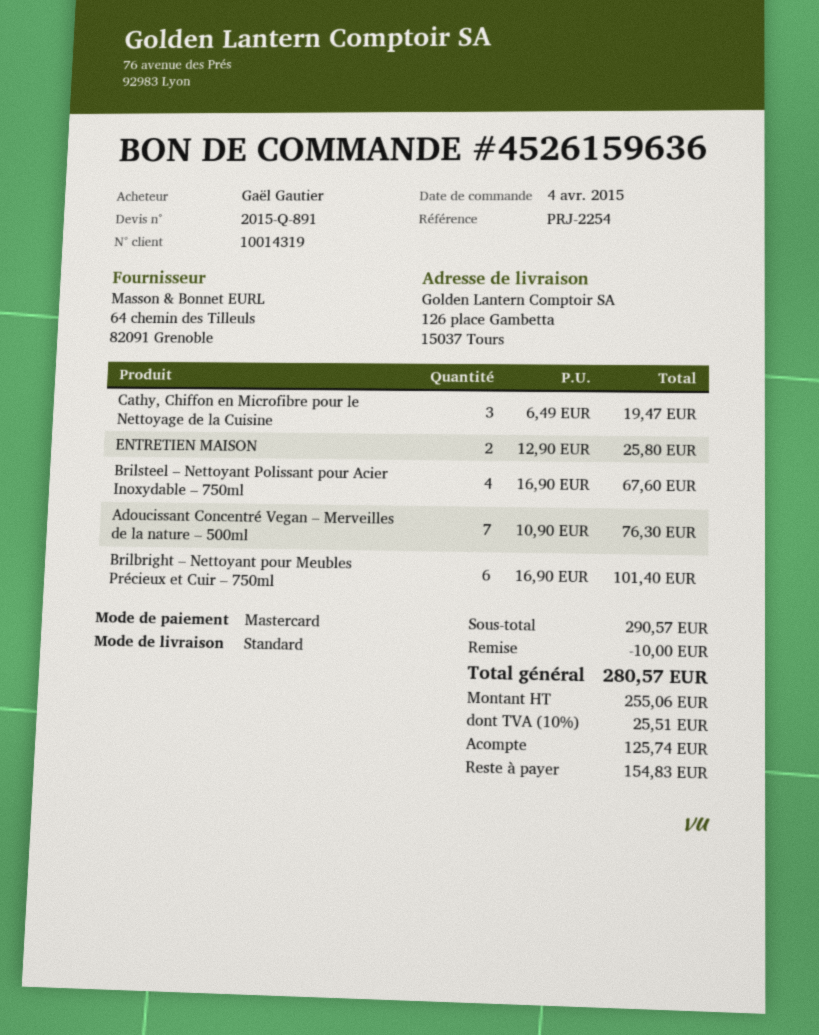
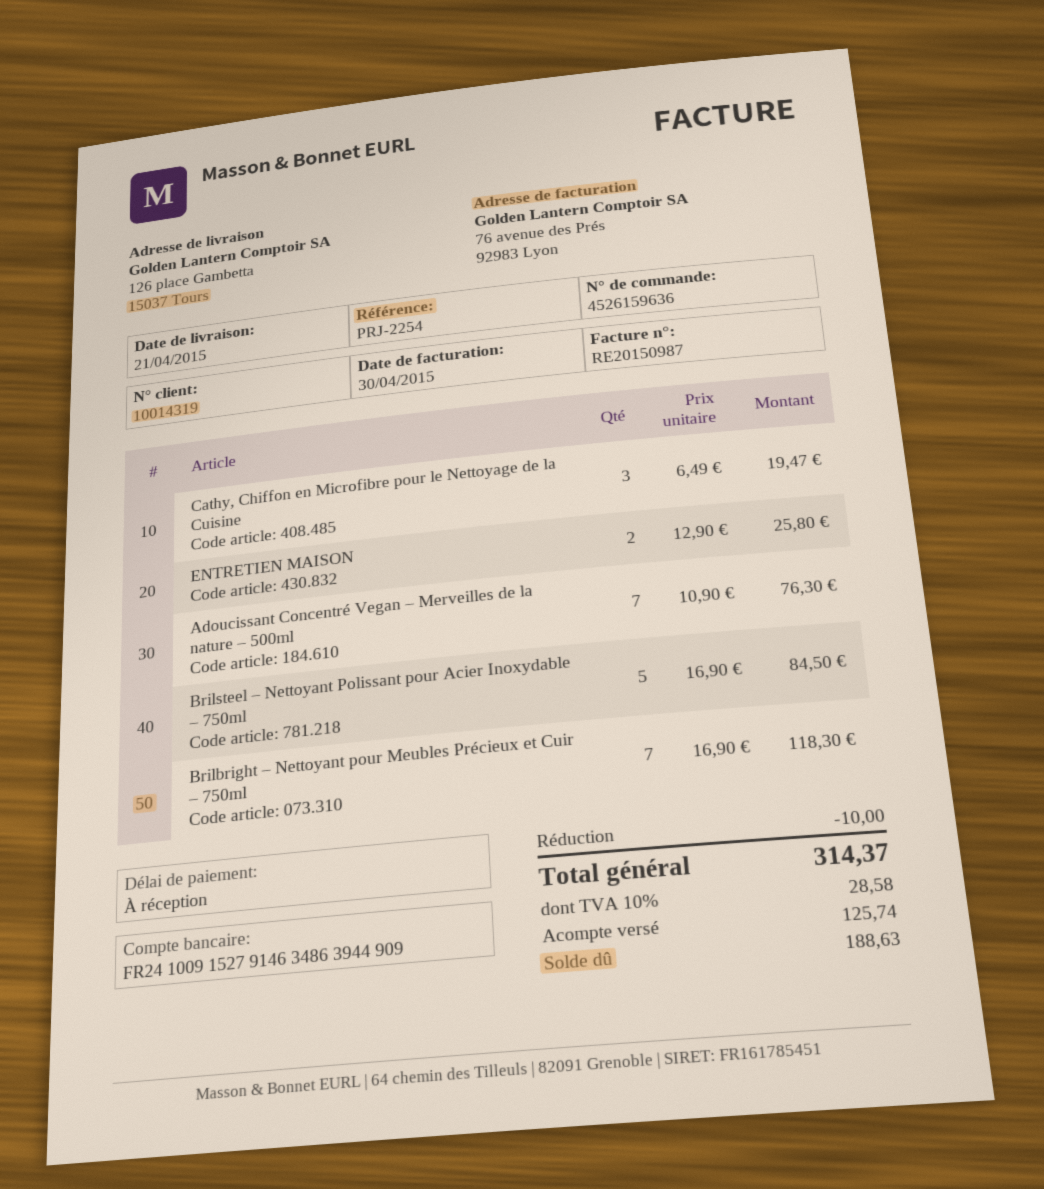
Brilsteel – Nettoyant Polissant pour Acier Inoxydable – 750ml: 4 x 16.90 = 67.60 -> 5 x 16.90 = 84.50
Brilbright – Nettoyant pour Meubles Précieux et Cuir – 750ml: 6 x 16.90 = 101.40 -> 7 x 16.90 = 118.30
tax: 10% = 25.51 -> 10% = 28.58
total: 280.57 -> 314.37
balance: 154.83 -> 188.63

